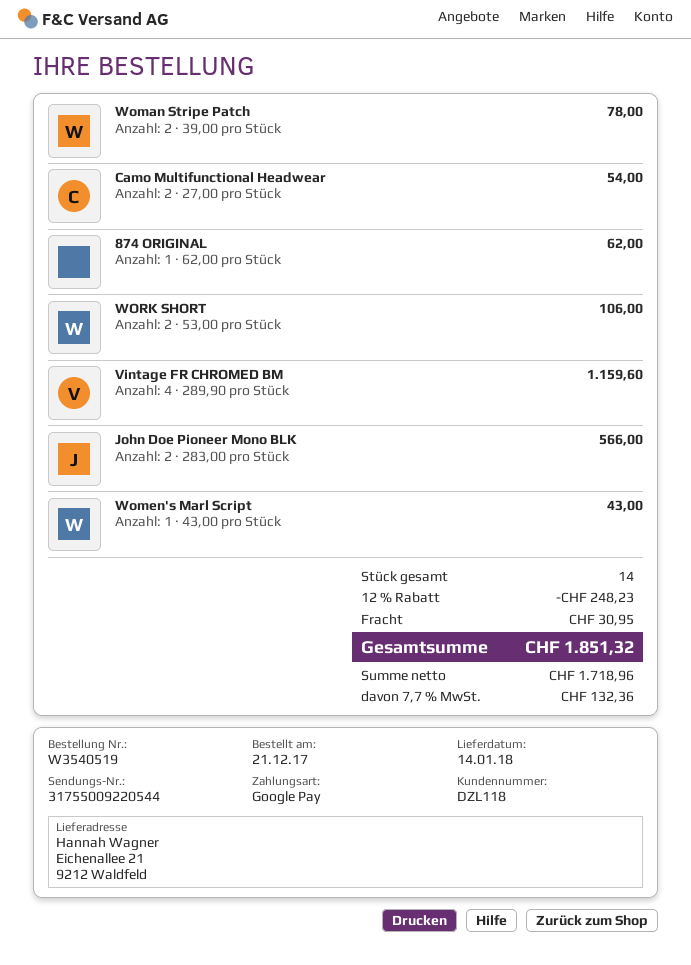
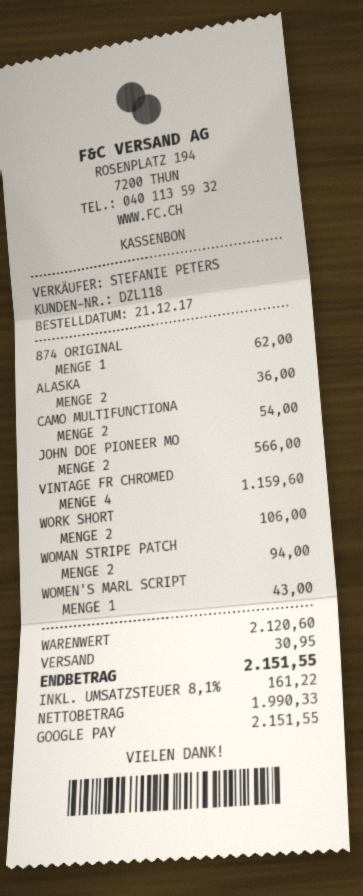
Woman Stripe Patch: 2 for 78.00 -> 2 for 94.00
ALASKA: none -> 2 for 36.00
discount: 12% = 248.23 -> none
net: 1718.96 -> 1990.33
tax: 7.7% = 132.36 -> 8.1% = 161.22
total: 1851.32 -> 2151.55

